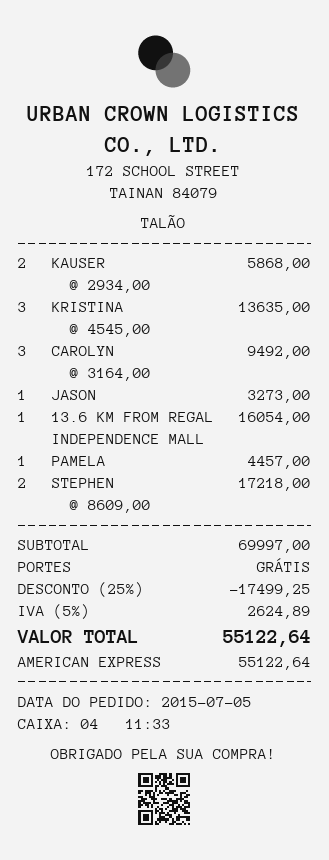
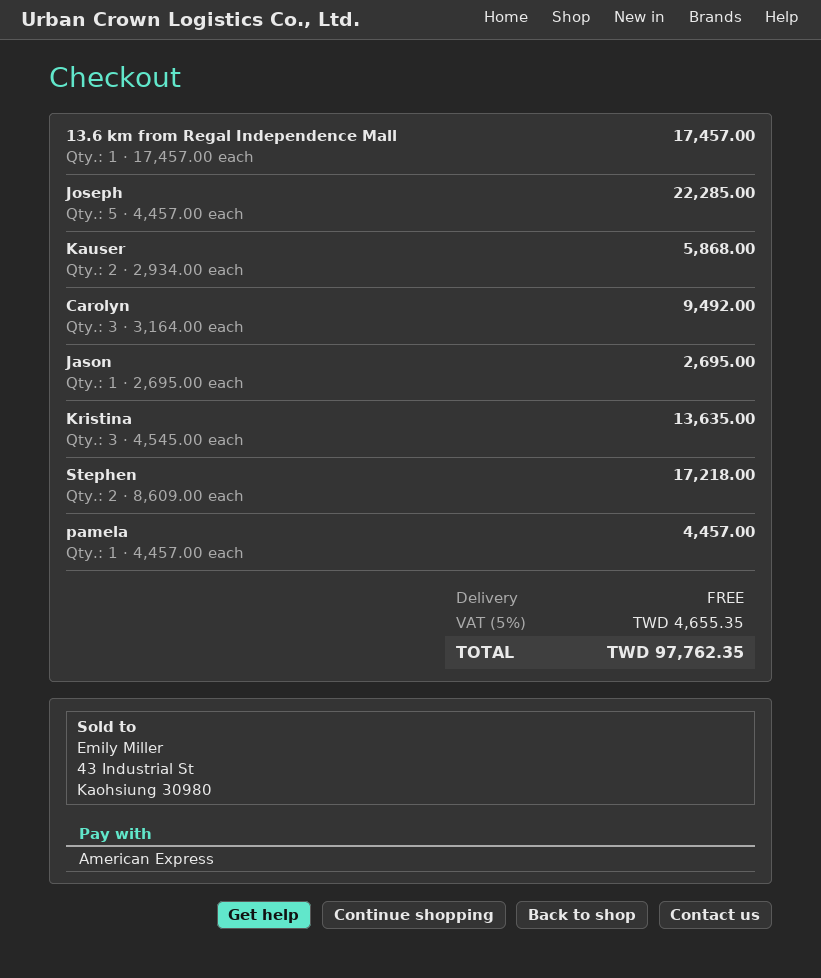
JASON: 1 x 3273.00 = 3273.00 -> 1 x 2695.00 = 2695.00
13.6 KM FROM REGAL INDEPENDENCE MALL: 1 x 16054.00 = 16054.00 -> 1 x 17457.00 = 17457.00
Joseph: none -> 5 x 4457.00 = 22285.00
discount: 25% = 17499.25 -> none
tax: 5% = 2624.89 -> 5% = 4655.35
total: 55122.64 -> 97762.35

